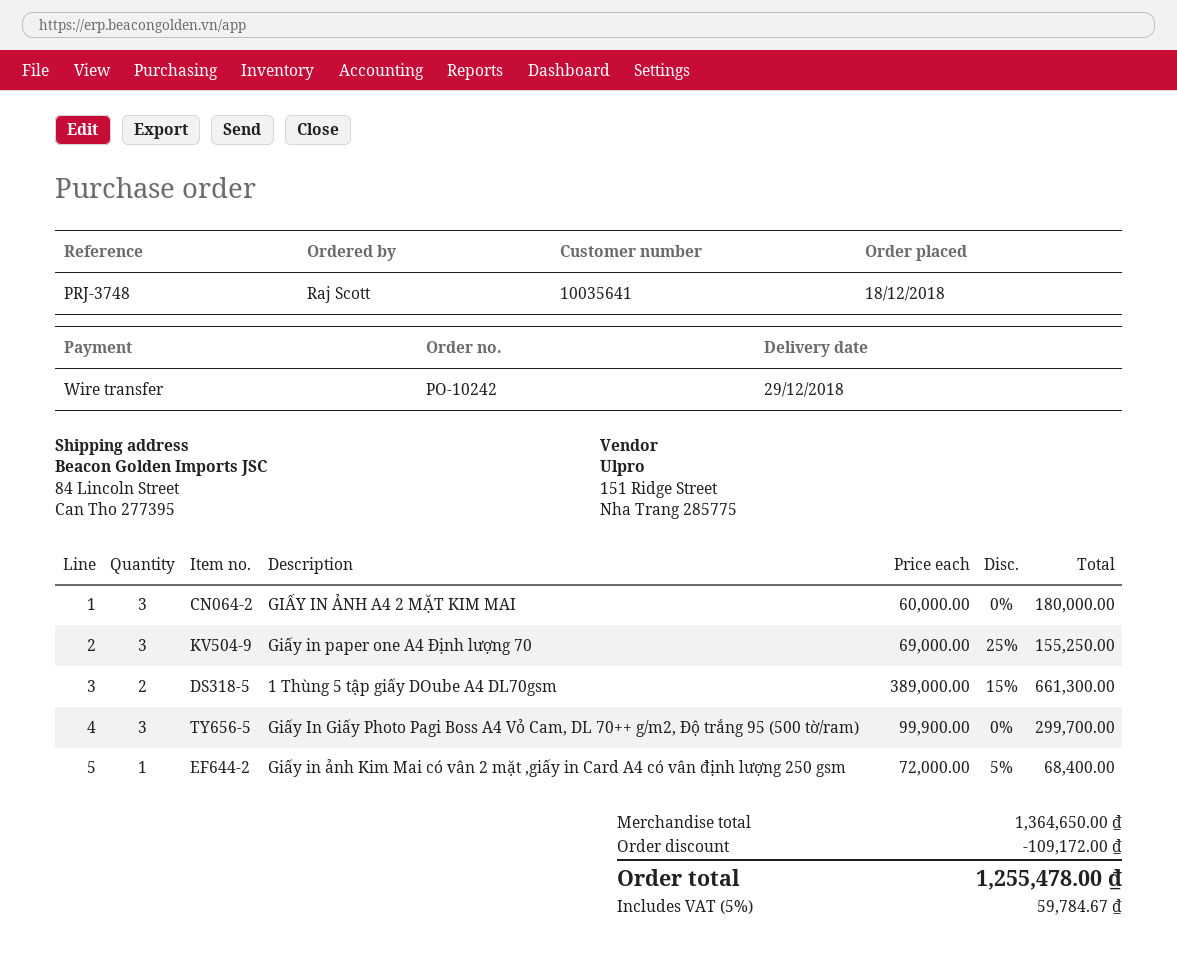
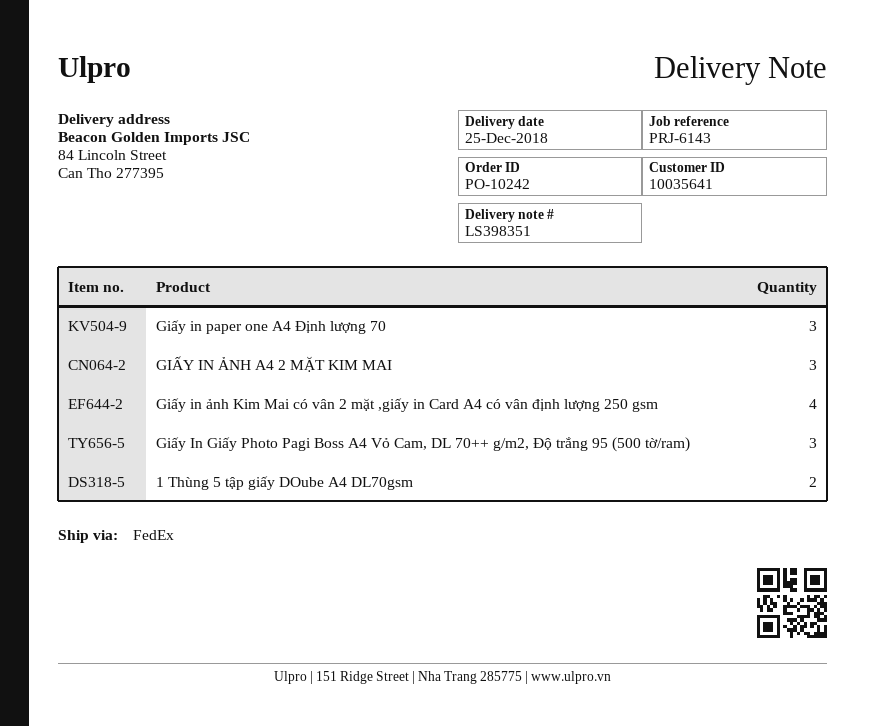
delivery date: 2018-12-29 -> 2018-12-25
reference: PRJ-3748 -> PRJ-6143
Giấy in ảnh Kim Mai có vân 2 mặt ,giấy in Card A4 có vân định lượng 250 gsm: 1 -> 4

